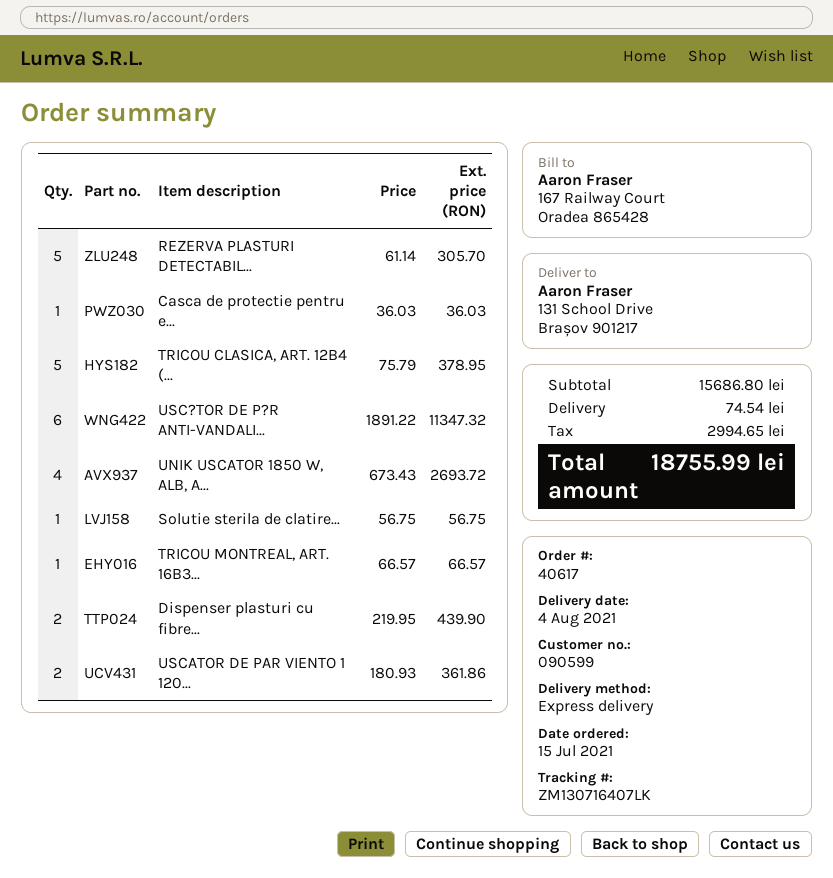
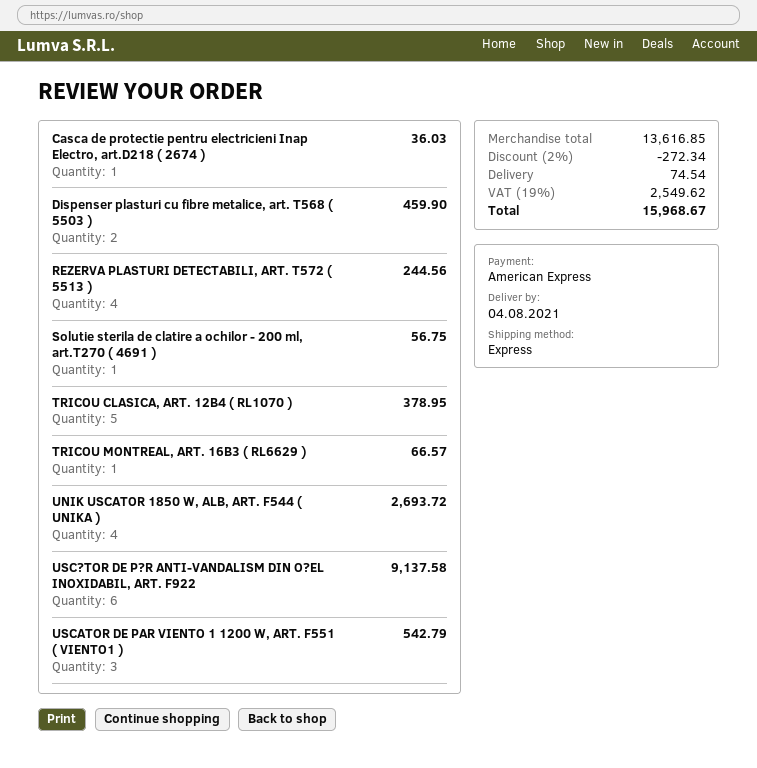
REZERVA PLASTURI DETECTABIL...: 5 for 305.70 -> 4 for 244.56
USC?TOR DE P?R ANTI-VANDALI...: 6 for 11347.32 -> 6 for 9137.58
Dispenser plasturi cu fibre...: 2 for 439.90 -> 2 for 459.90
USCATOR DE PAR VIENTO 1 120...: 2 for 361.86 -> 3 for 542.79
subtotal: 15686.80 -> 13616.85
discount: none -> 2% = 272.34
tax: 2994.65 -> 2549.62
total: 18755.99 -> 15968.67

